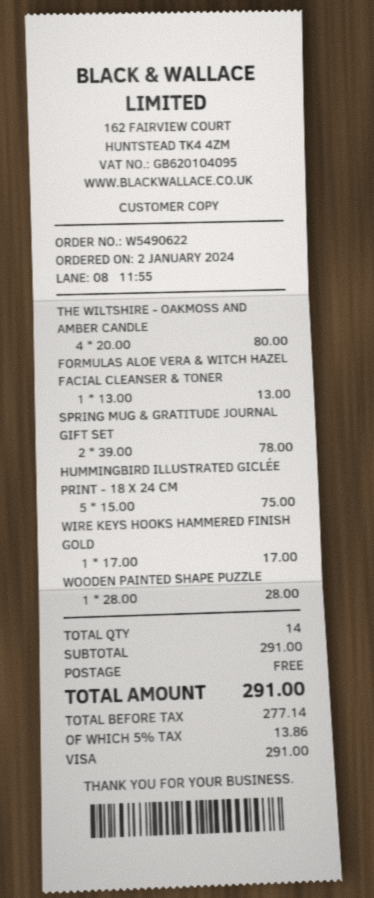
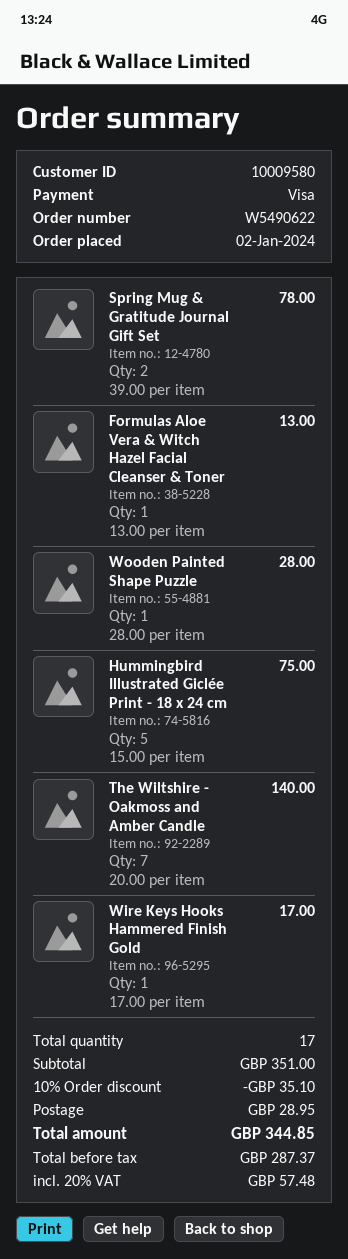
THE WILTSHIRE - OAKMOSS AND AMBER CANDLE: 4 x 20.00 = 80.00 -> 7 x 20.00 = 140.00
total quantity: 14 -> 17
subtotal: 291.00 -> 351.00
discount: none -> 10% = 35.10
shipping: 0.00 -> 28.95
net: 277.14 -> 287.37
tax: 5% = 13.86 -> 20% = 57.48
total: 291.00 -> 344.85

